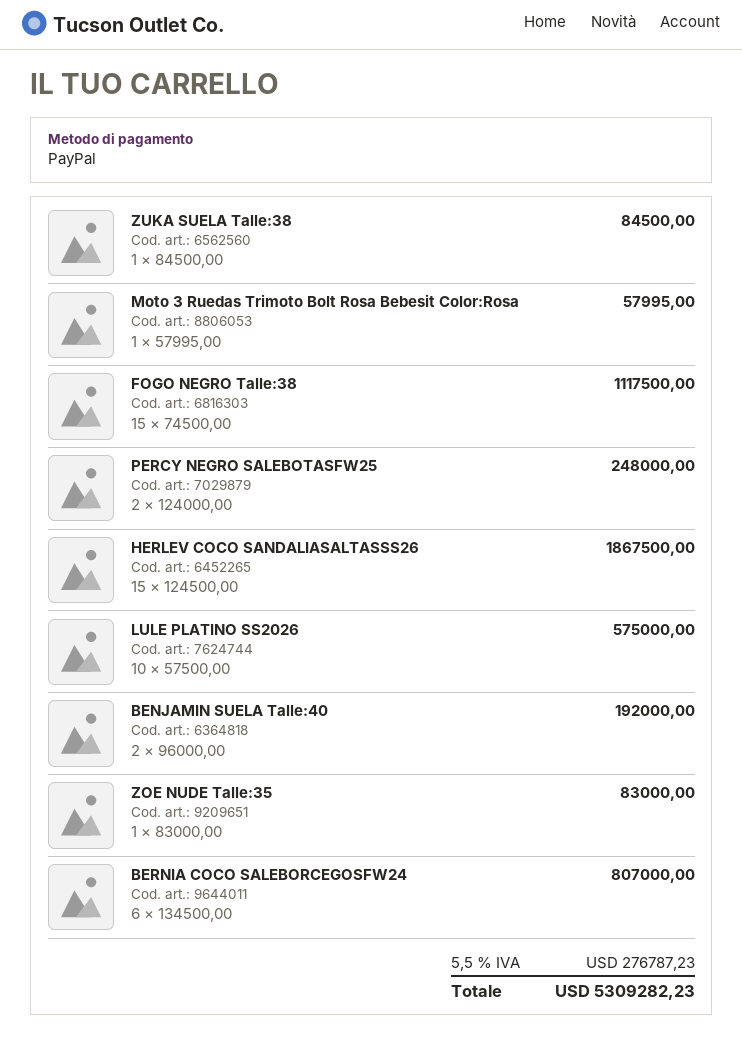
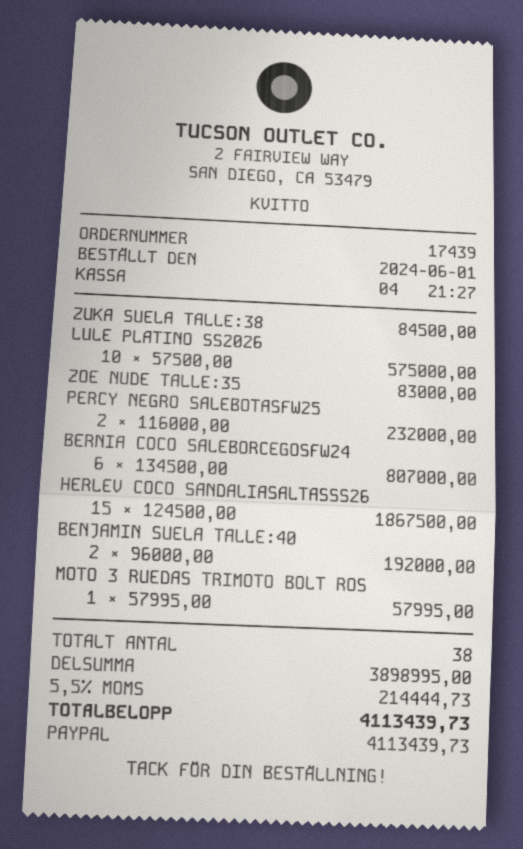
FOGO NEGRO Talle:38: 15 x 74500.00 = 1117500.00 -> none
PERCY NEGRO SALEBOTASFW25: 2 x 124000.00 = 248000.00 -> 2 x 116000.00 = 232000.00
tax: 5.5% = 276787.23 -> 5.5% = 214444.73
total: 5309282.23 -> 4113439.73

